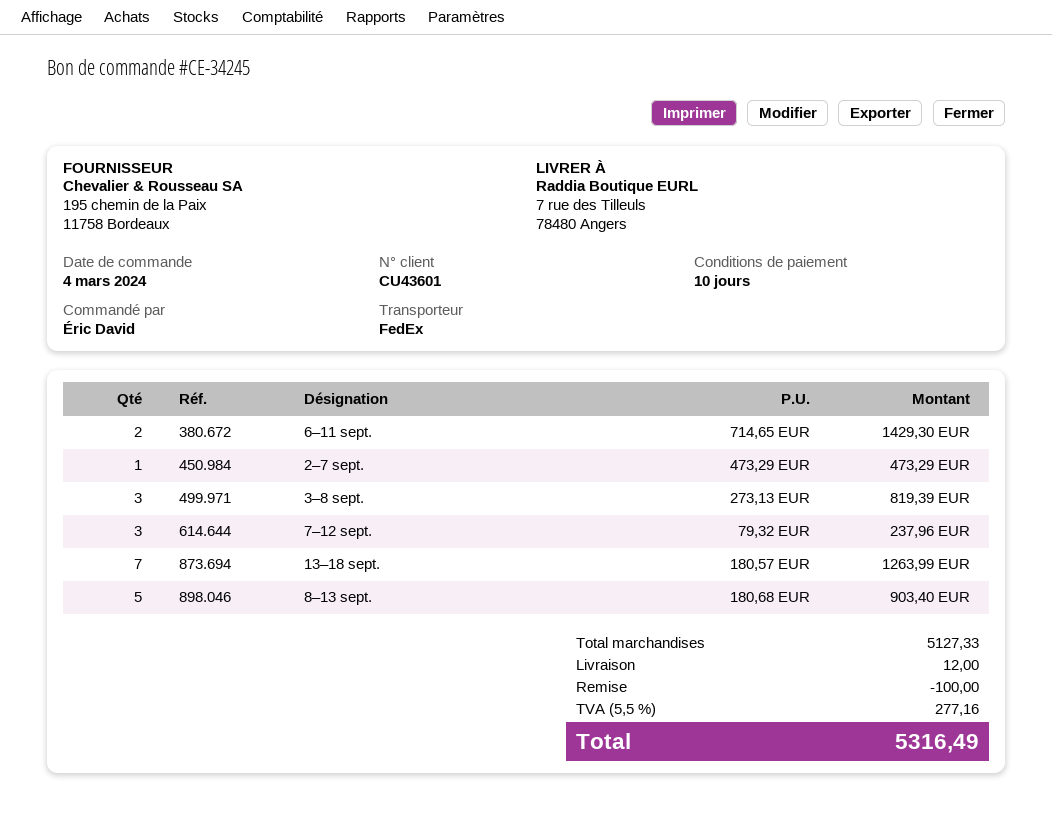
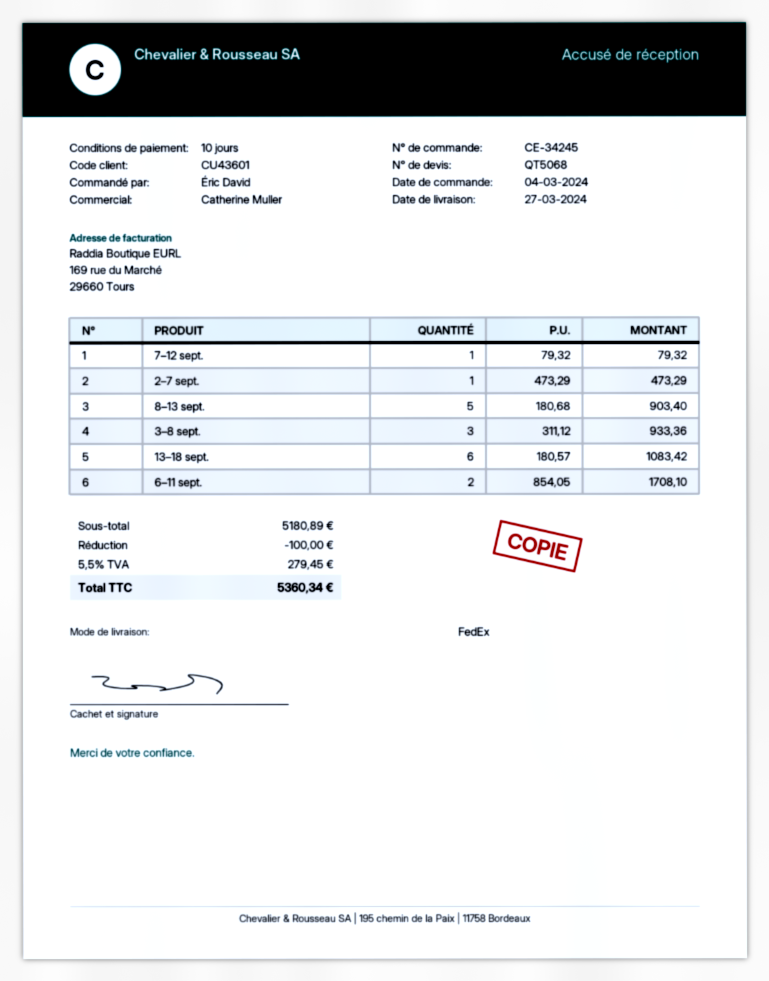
6–11 sept.: 2 x 714.65 = 1429.30 -> 2 x 854.05 = 1708.10
3–8 sept.: 3 x 273.13 = 819.39 -> 3 x 311.12 = 933.36
7–12 sept.: 3 x 79.32 = 237.96 -> 1 x 79.32 = 79.32
13–18 sept.: 7 x 180.57 = 1263.99 -> 6 x 180.57 = 1083.42
subtotal: 5127.33 -> 5180.89
shipping: 12.00 -> none
tax: 5.5% = 277.16 -> 5.5% = 279.45
total: 5316.49 -> 5360.34

